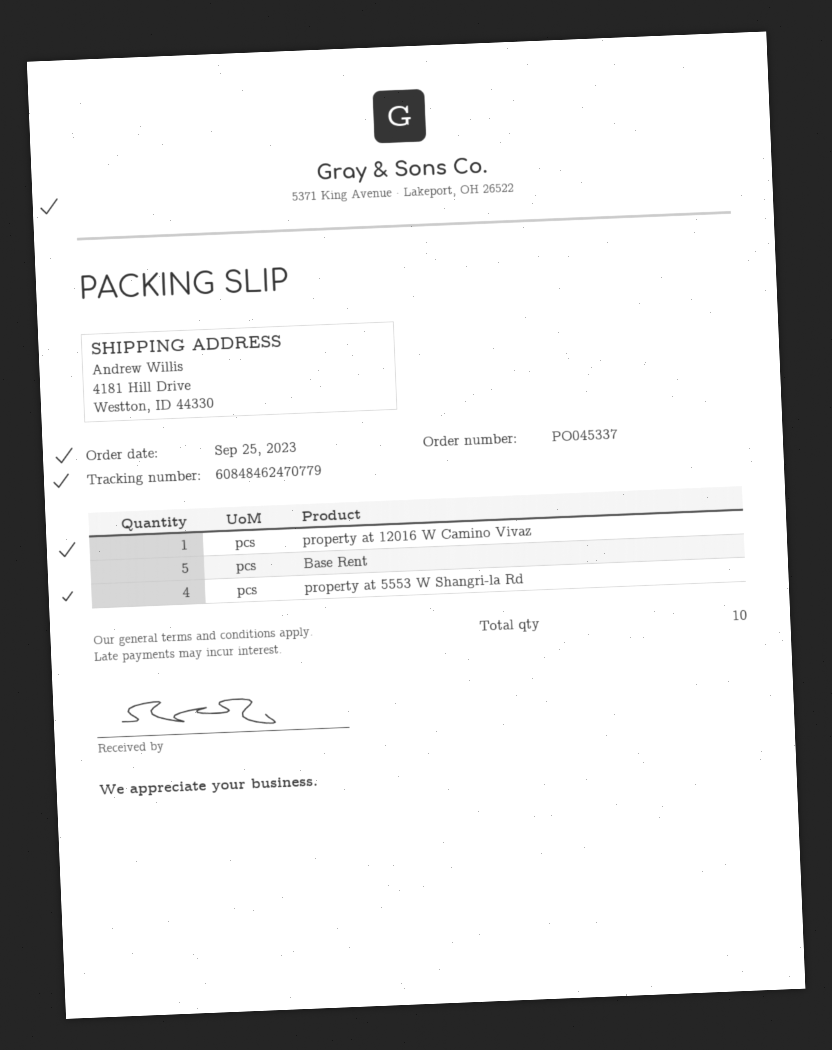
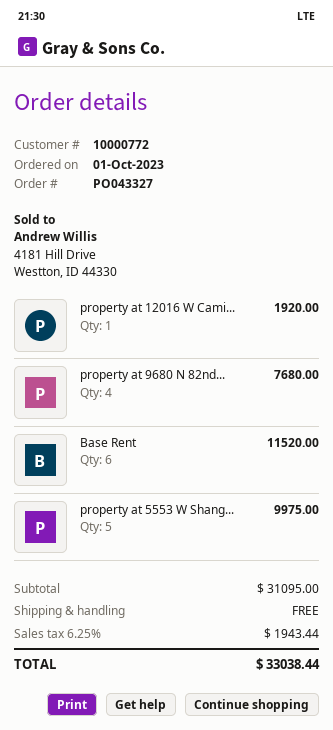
order number: PO045337 -> PO043327
order date: 2023-09-25 -> 2023-10-01
Base Rent: 5 -> 6
property at 5553 W Shangri-la Rd: 4 -> 5
property at 9680 N 82nd...: none -> 4

